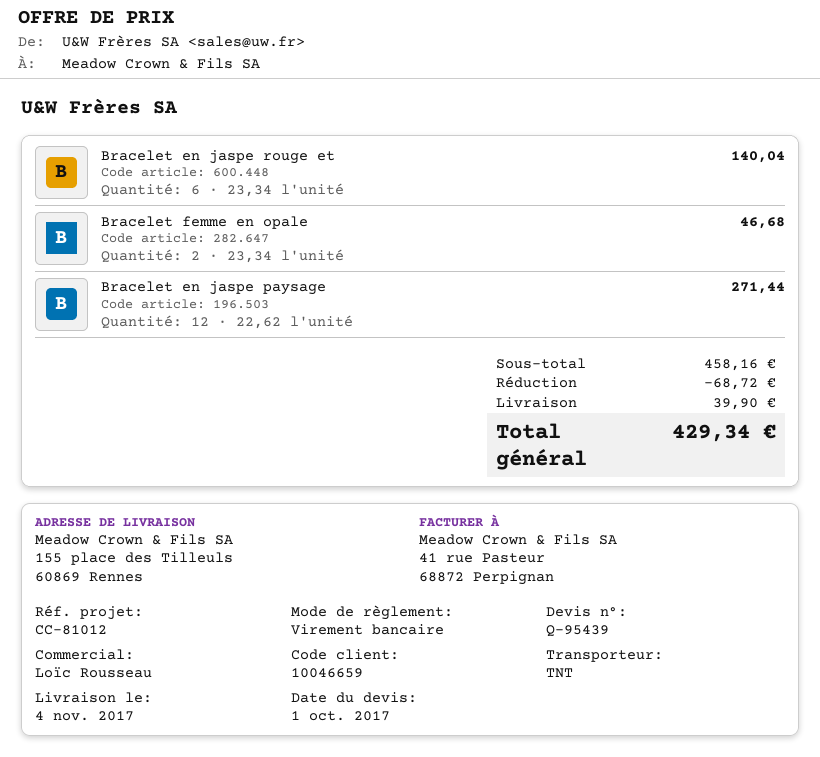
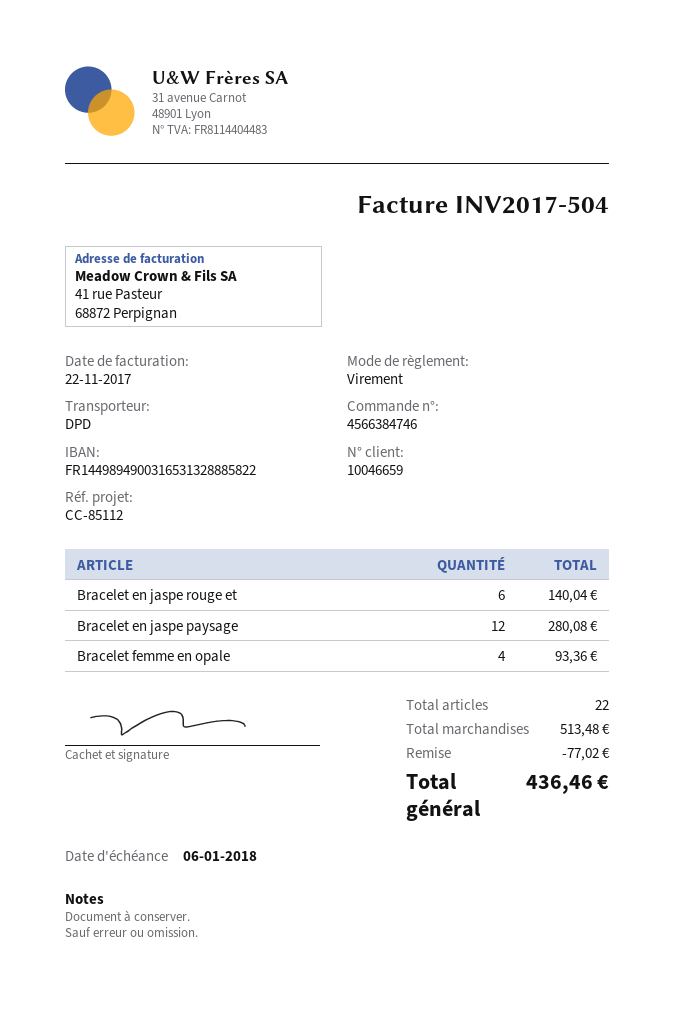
reference: CC-81012 -> CC-85112
shipping method: TNT -> DPD
Bracelet femme en opale: 2 for 46.68 -> 4 for 93.36
Bracelet en jaspe paysage: 12 for 271.44 -> 12 for 280.08
subtotal: 458.16 -> 513.48
discount: 68.72 -> 77.02
shipping: 39.90 -> none
total: 429.34 -> 436.46

